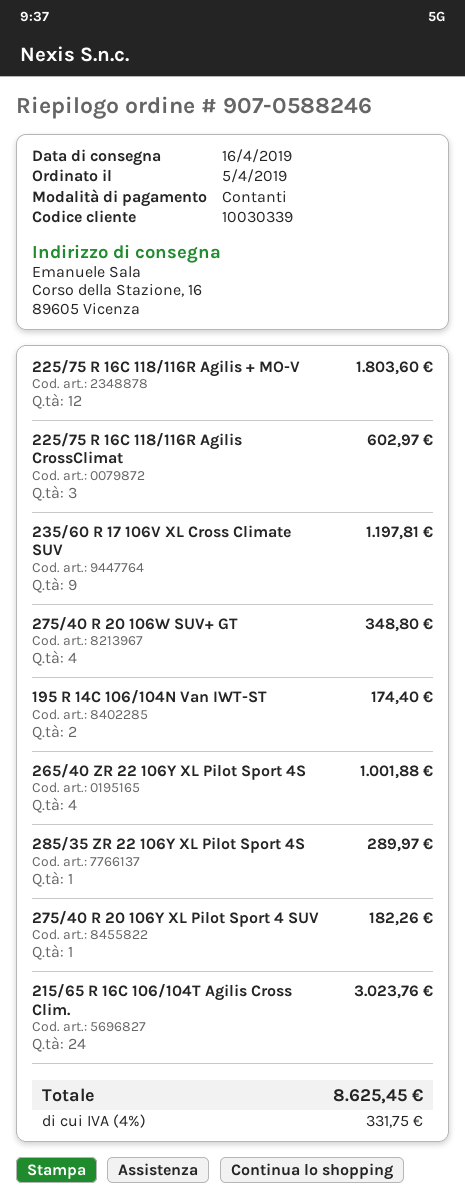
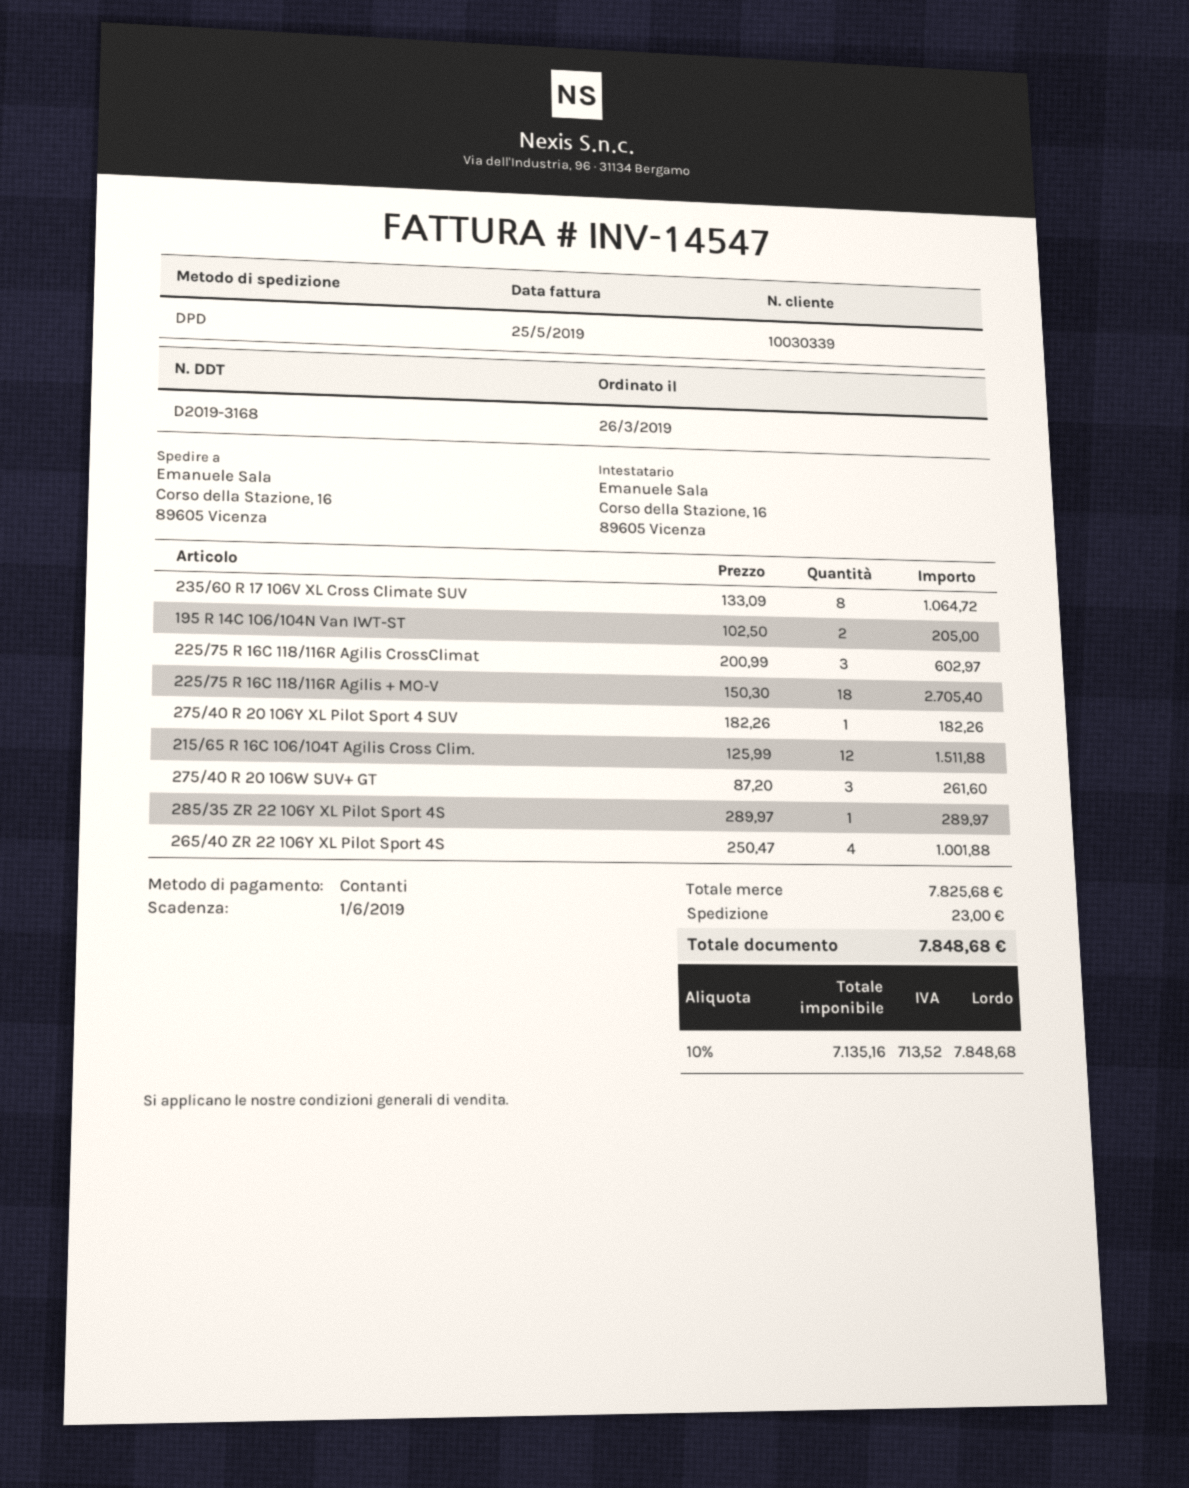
order date: 2019-04-05 -> 2019-03-26
225/75 R 16C 118/116R Agilis + MO-V: 12 for 1803.60 -> 18 for 2705.40
235/60 R 17 106V XL Cross Climate SUV: 9 for 1197.81 -> 8 for 1064.72
275/40 R 20 106W SUV+ GT: 4 for 348.80 -> 3 for 261.60
195 R 14C 106/104N Van IWT-ST: 2 for 174.40 -> 2 for 205.00
215/65 R 16C 106/104T Agilis Cross Clim.: 24 for 3023.76 -> 12 for 1511.88
shipping: none -> 23.00
tax: 4% = 331.75 -> 10% = 713.52
total: 8625.45 -> 7848.68

